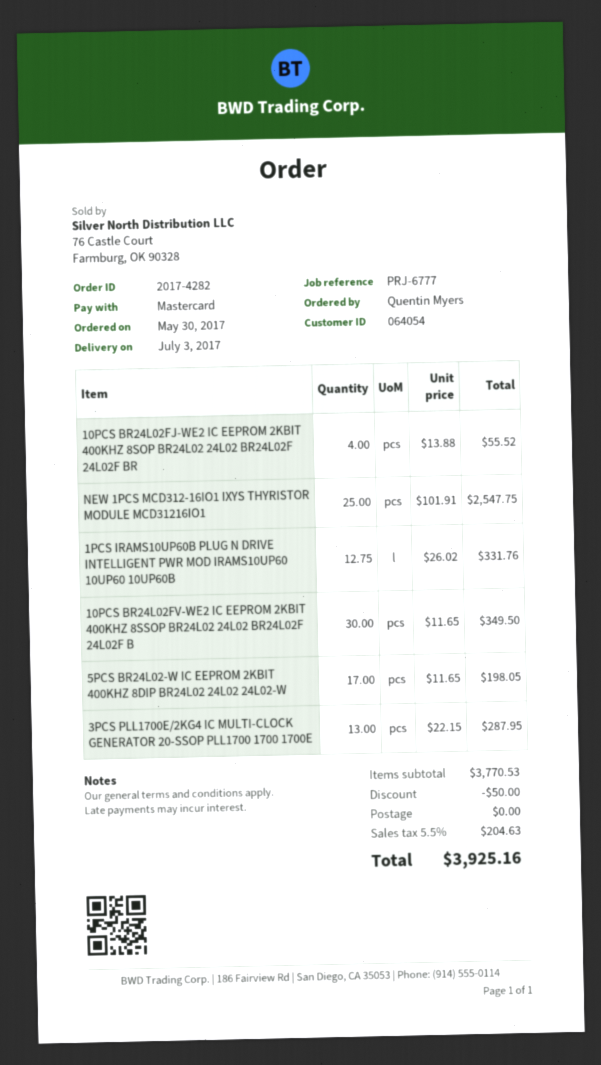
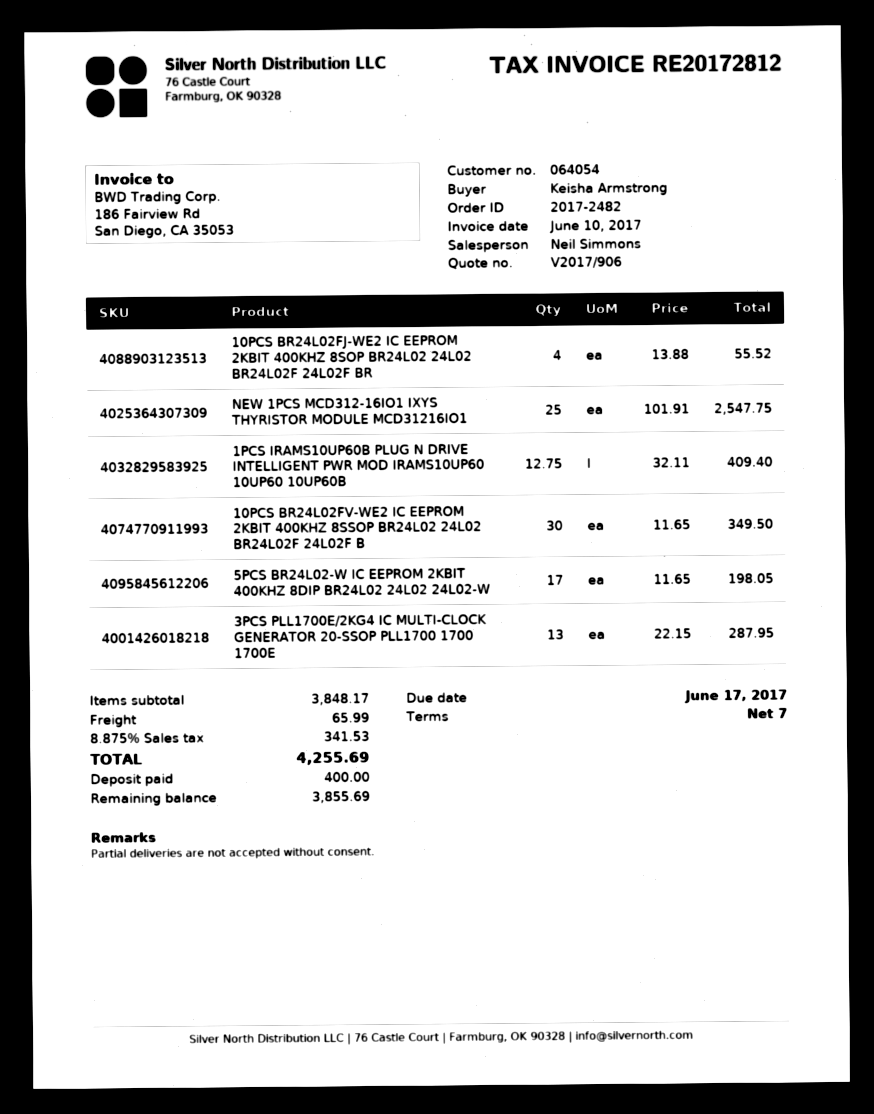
order number: 2017-4282 -> 2017-2482
ordered by: Quentin Myers -> Keisha Armstrong
1PCS IRAMS10UP60B PLUG N DRIVE INTELLIGENT PWR MOD IRAMS10UP60 10UP60 10UP60B: 12.75 x 26.02 = 331.76 -> 12.75 x 32.11 = 409.40
subtotal: 3770.53 -> 3848.17
discount: 50.00 -> none
shipping: 0.00 -> 65.99
tax: 5.5% = 204.63 -> 8.875% = 341.53
total: 3925.16 -> 4255.69

